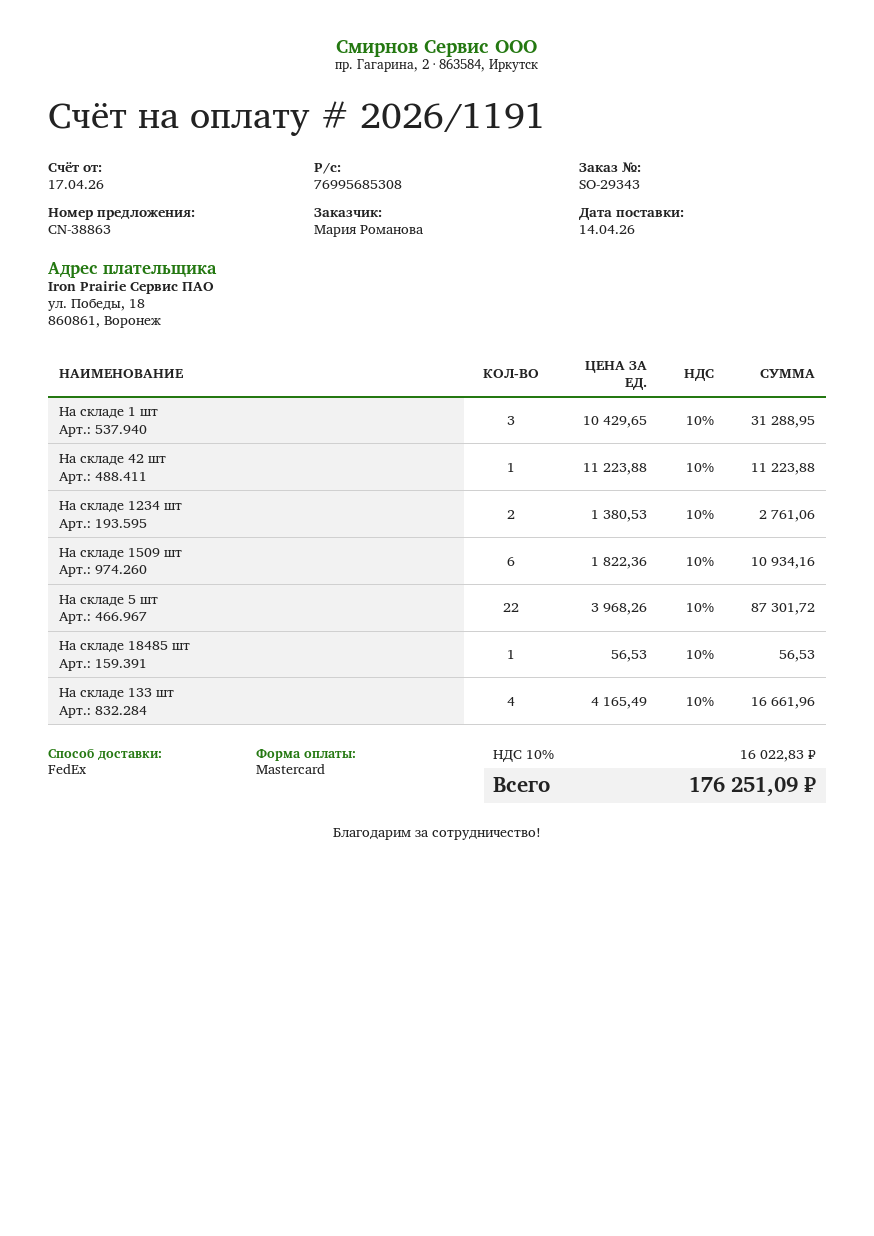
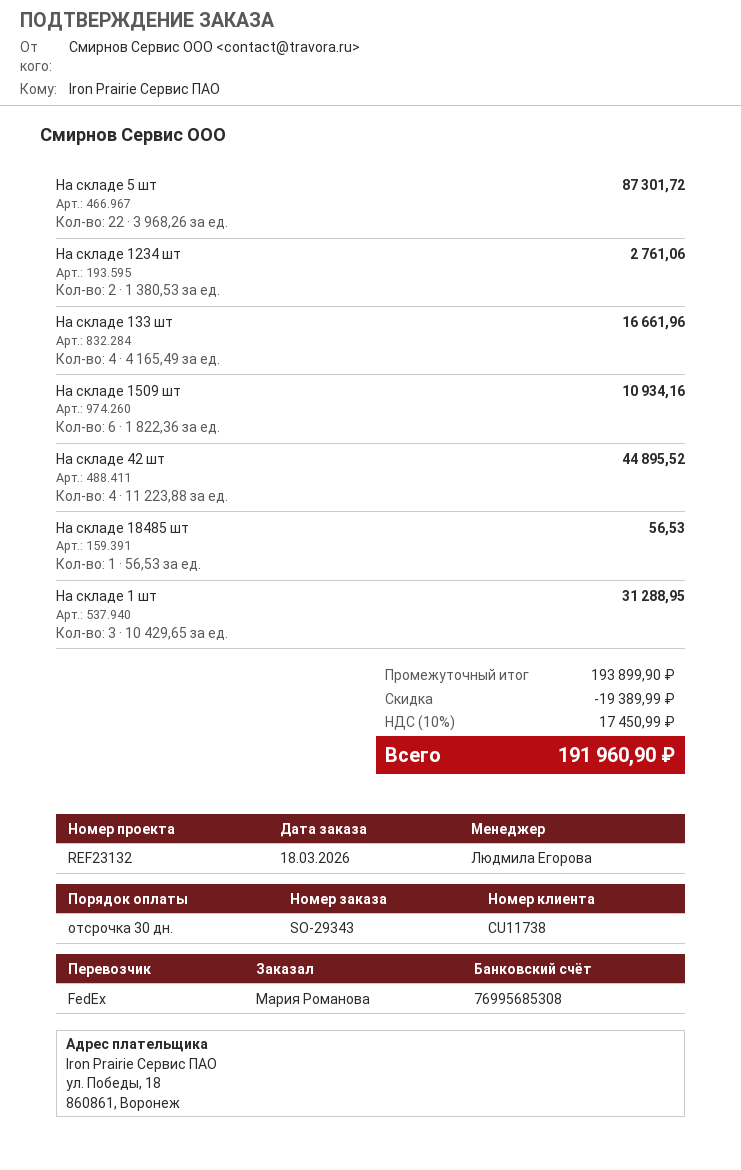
На складе 42 шт: 1 x 11223.88 = 11223.88 -> 4 x 11223.88 = 44895.52
discount: none -> 19389.99
tax: 10% = 16022.83 -> 10% = 17450.99
total: 176251.09 -> 191960.90

